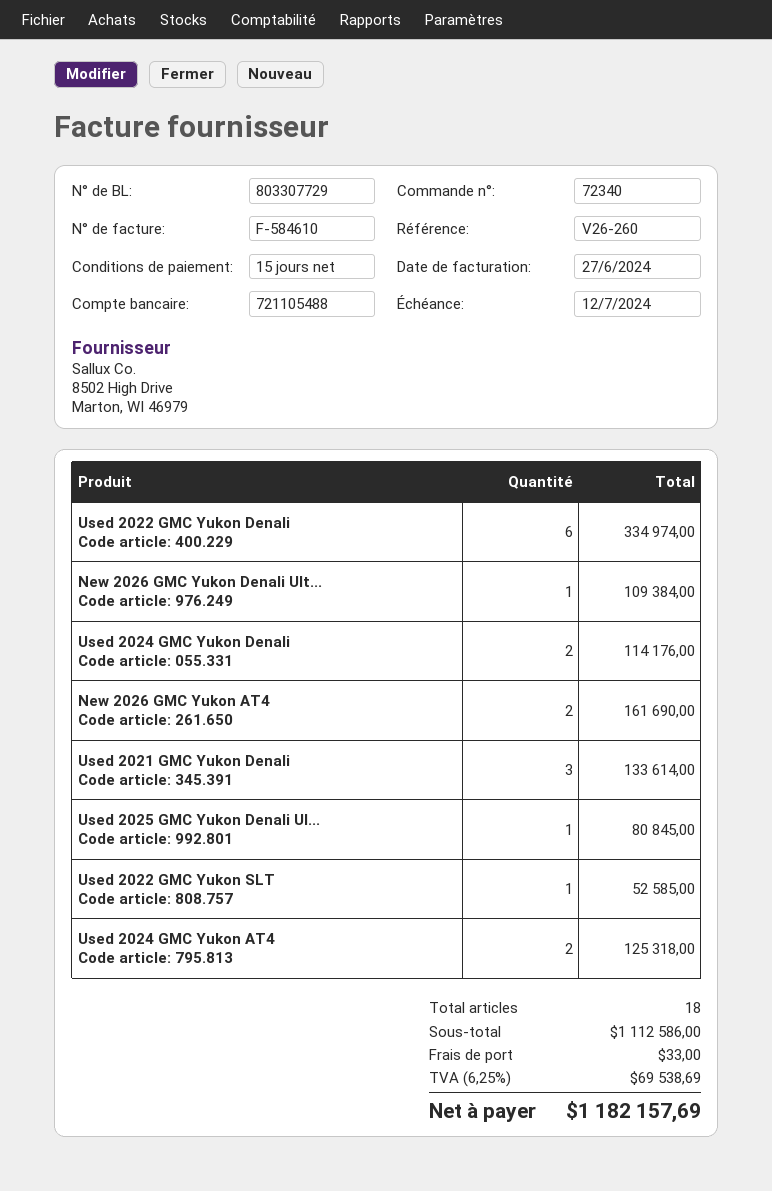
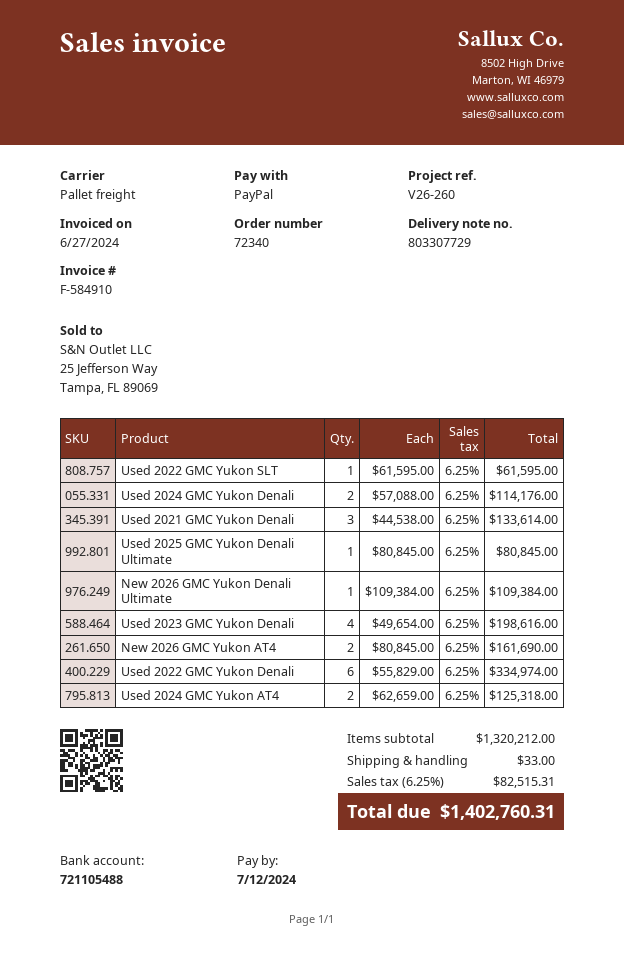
invoice number: F-584610 -> F-584910
Used 2022 GMC Yukon SLT: 1 for 52585.00 -> 1 for 61595.00
Used 2023 GMC Yukon Denali: none -> 4 for 198616.00
subtotal: 1112586.00 -> 1320212.00
tax: 6.25% = 69538.69 -> 6.25% = 82515.31
total: 1182157.69 -> 1402760.31

